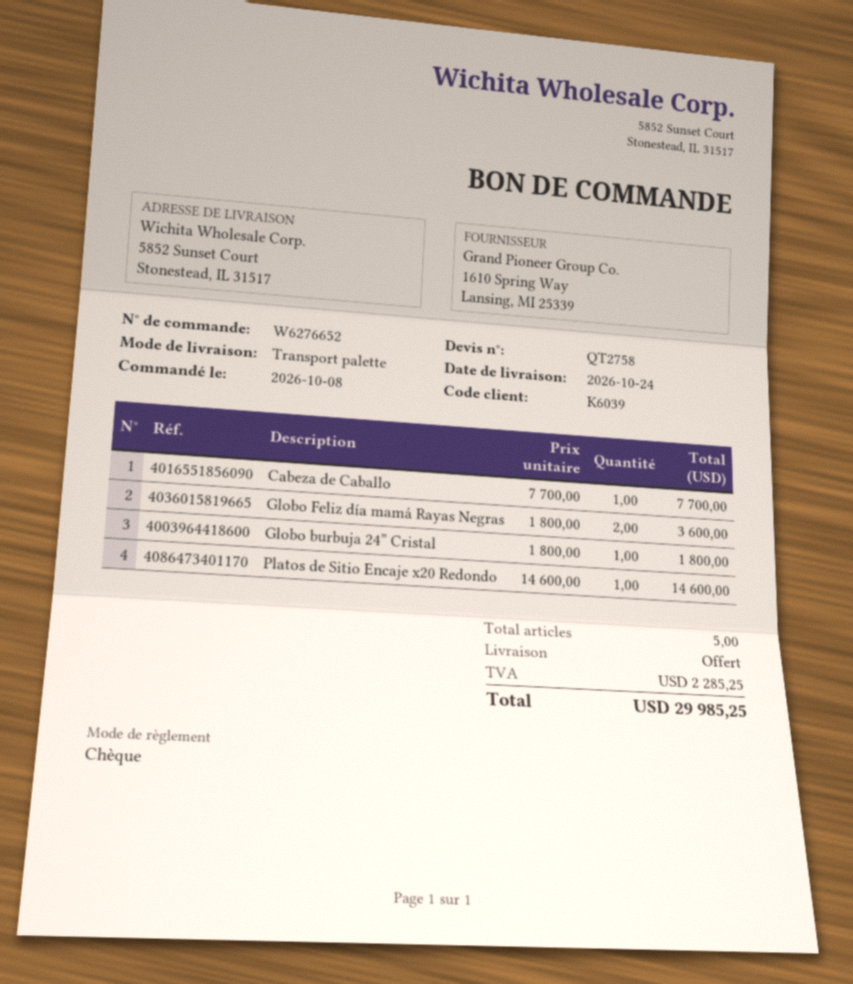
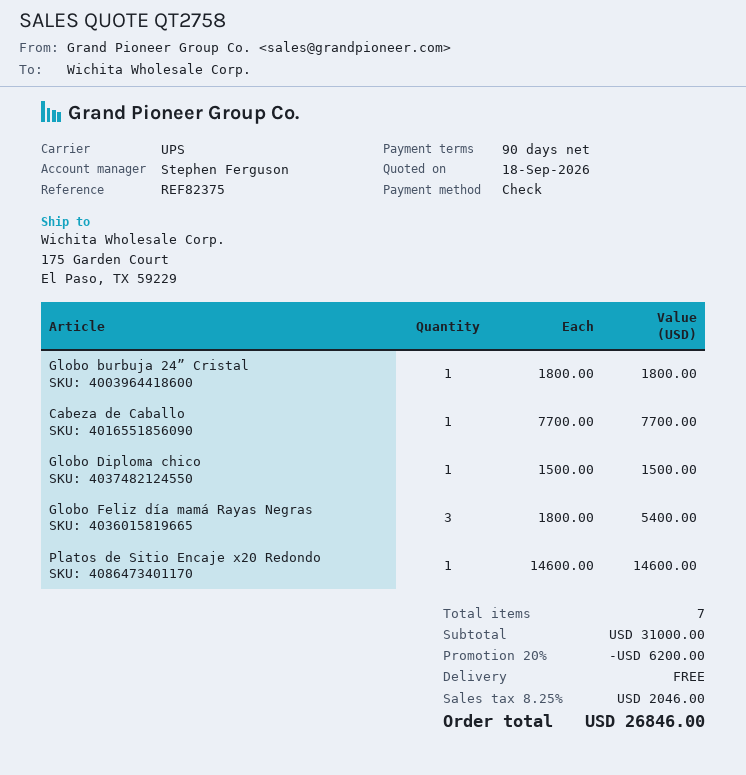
shipping method: pallet freight -> UPS
ship to: 5852 Sunset Court, Stonestead, IL 31517 -> 175 Garden Court, El Paso, TX 59229
Globo Feliz día mamá Rayas Negras: 2 x 1800.00 = 3600.00 -> 3 x 1800.00 = 5400.00
Globo Diploma chico: none -> 1 x 1500.00 = 1500.00
total quantity: 5 -> 7
discount: none -> 20% = 6200.00
tax: 2285.25 -> 2046.00
total: 29985.25 -> 26846.00

